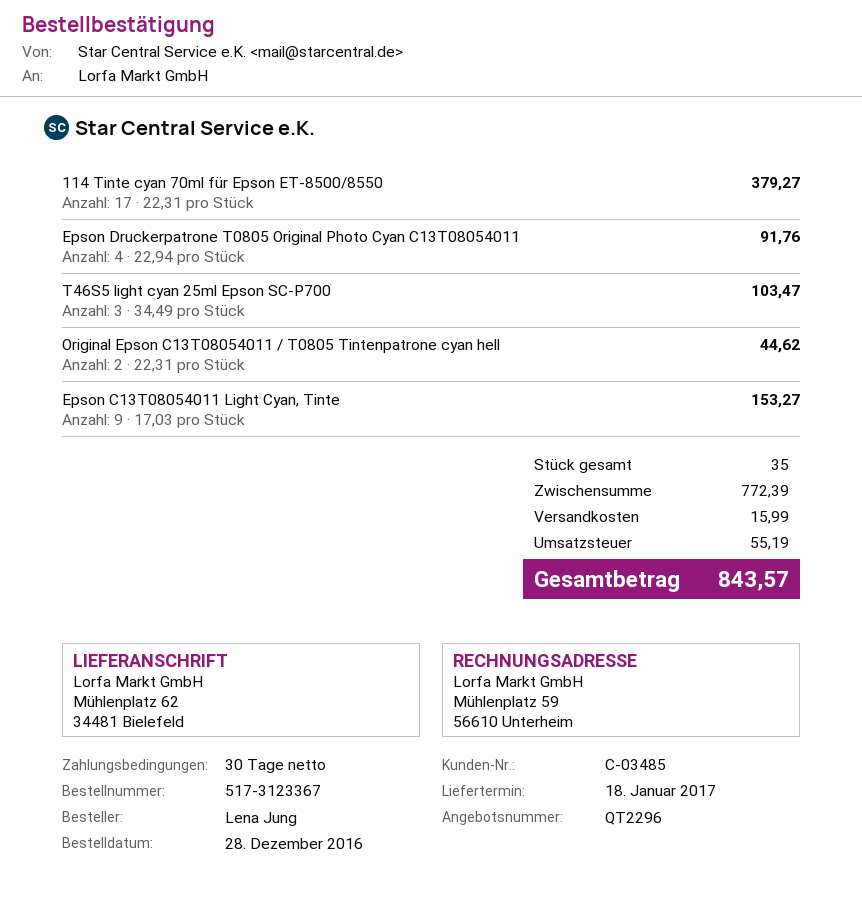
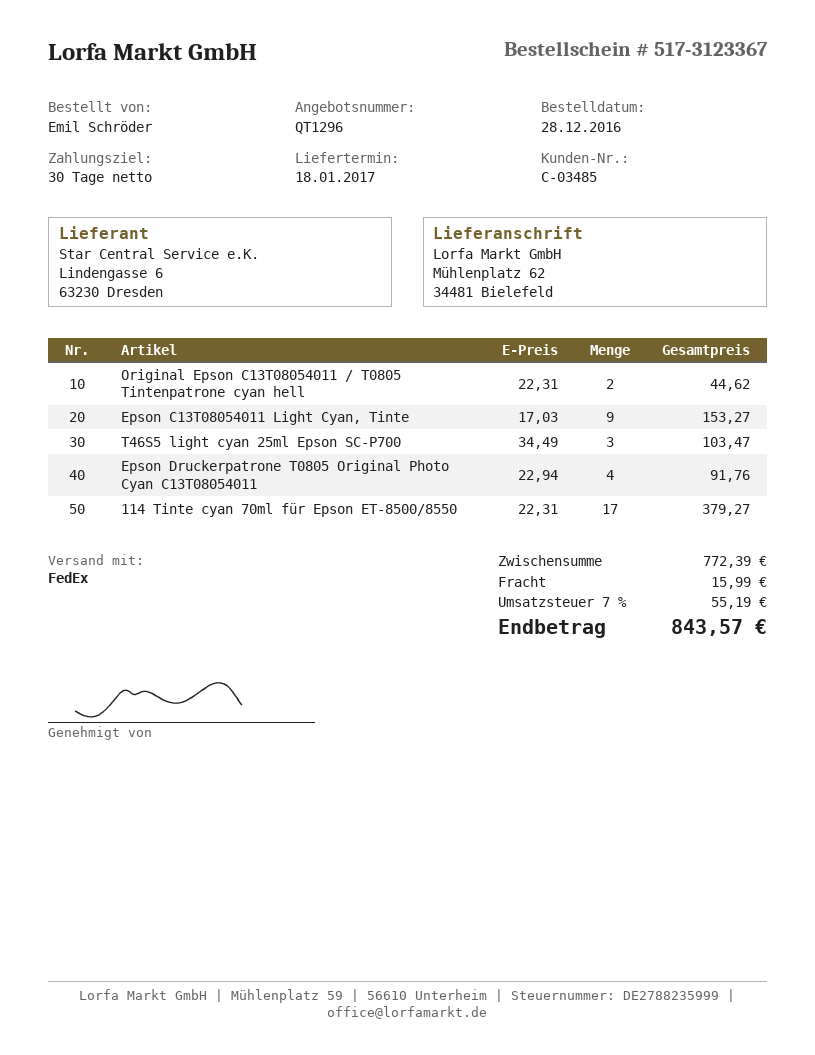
quote number: QT2296 -> QT1296
ordered by: Lena Jung -> Emil Schröder

